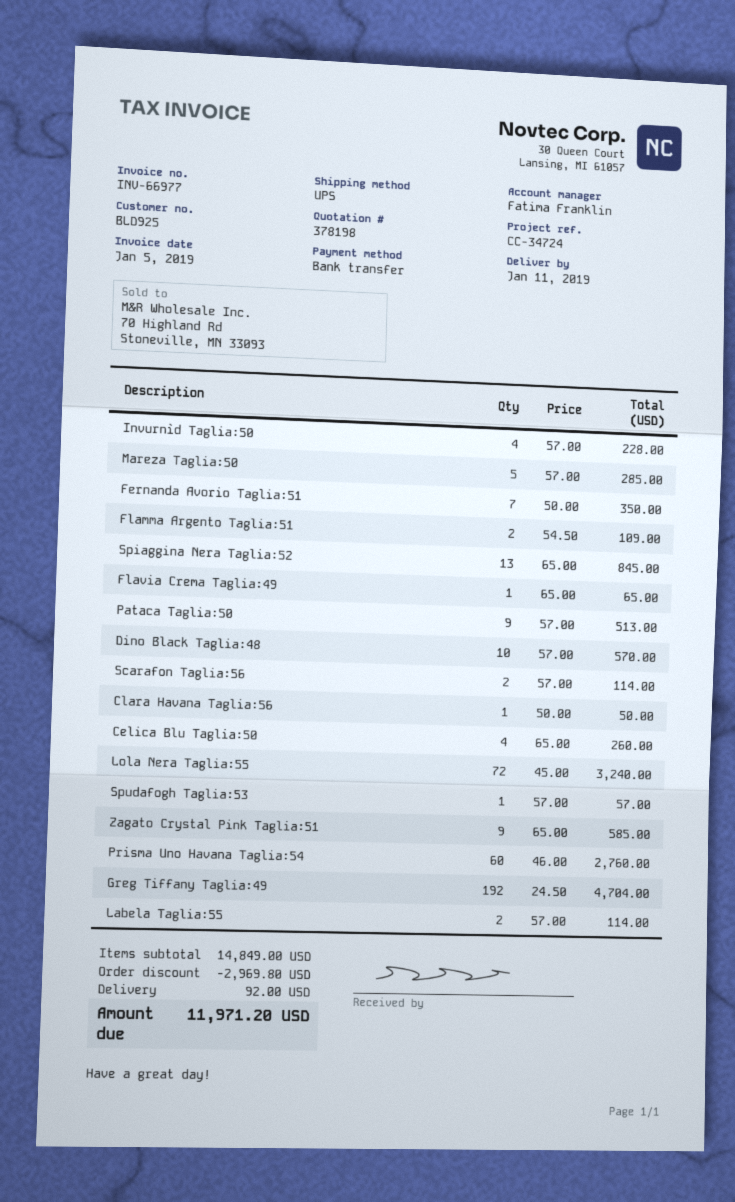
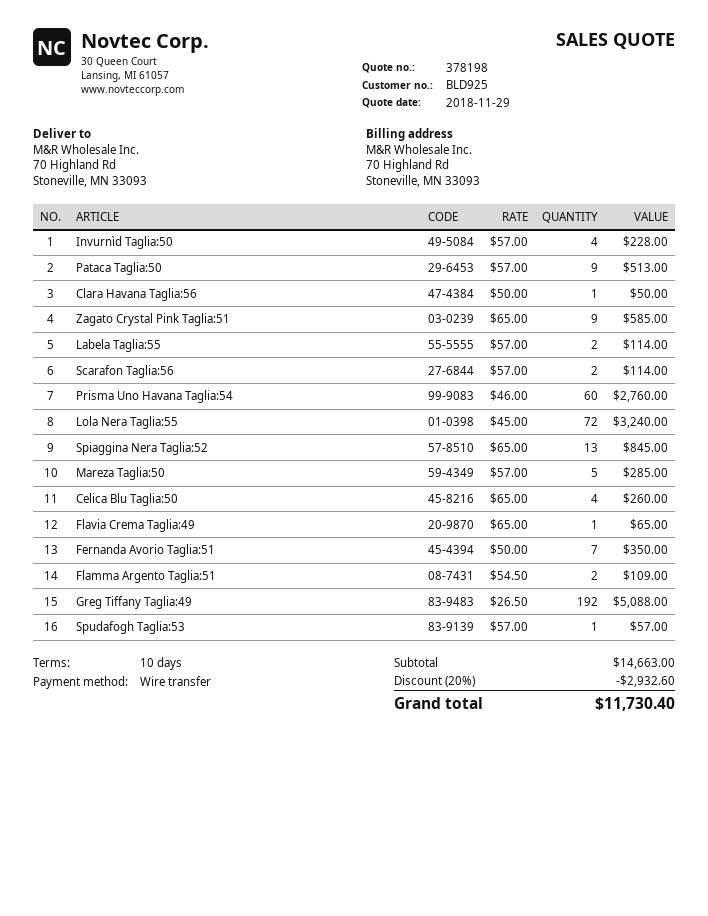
Dino Black Taglia:48: 10 x 57.00 = 570.00 -> none
Greg Tiffany Taglia:49: 192 x 24.50 = 4704.00 -> 192 x 26.50 = 5088.00
subtotal: 14849.00 -> 14663.00
discount: 2969.80 -> 2932.60
shipping: 92.00 -> none
total: 11971.20 -> 11730.40

